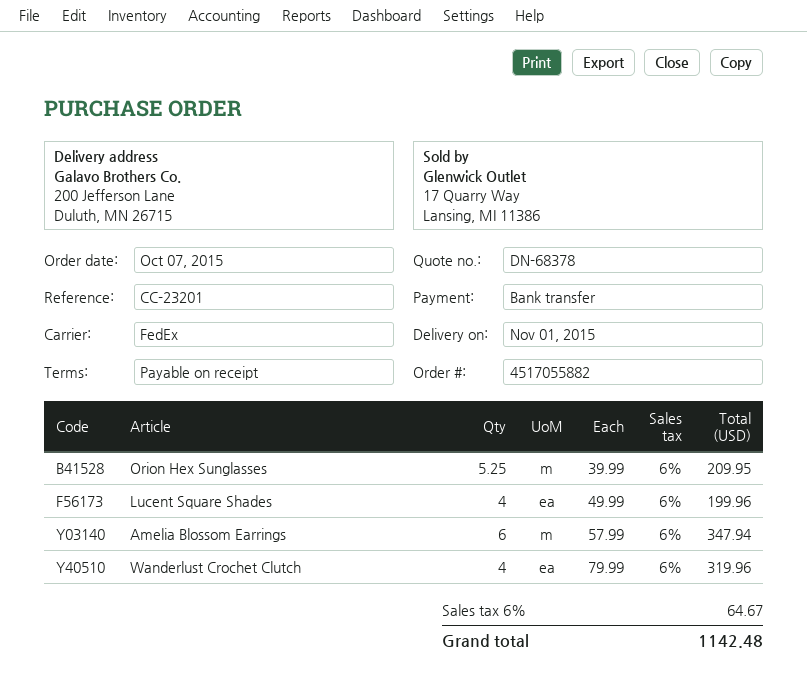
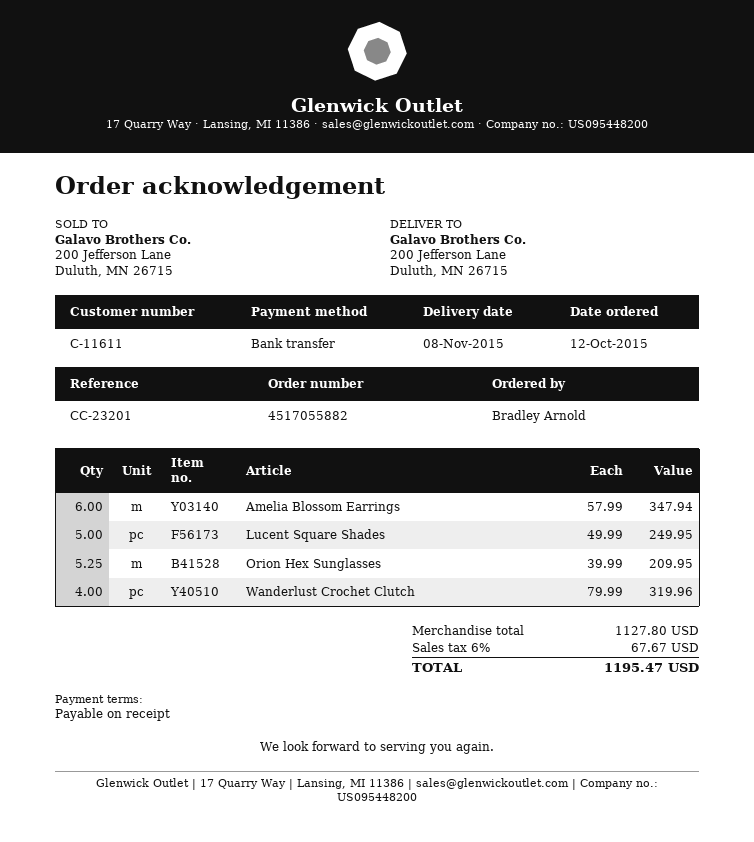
order date: 2015-10-07 -> 2015-10-12
delivery date: 2015-11-01 -> 2015-11-08
Lucent Square Shades: 4 x 49.99 = 199.96 -> 5 x 49.99 = 249.95
tax: 6% = 64.67 -> 6% = 67.67
total: 1142.48 -> 1195.47

